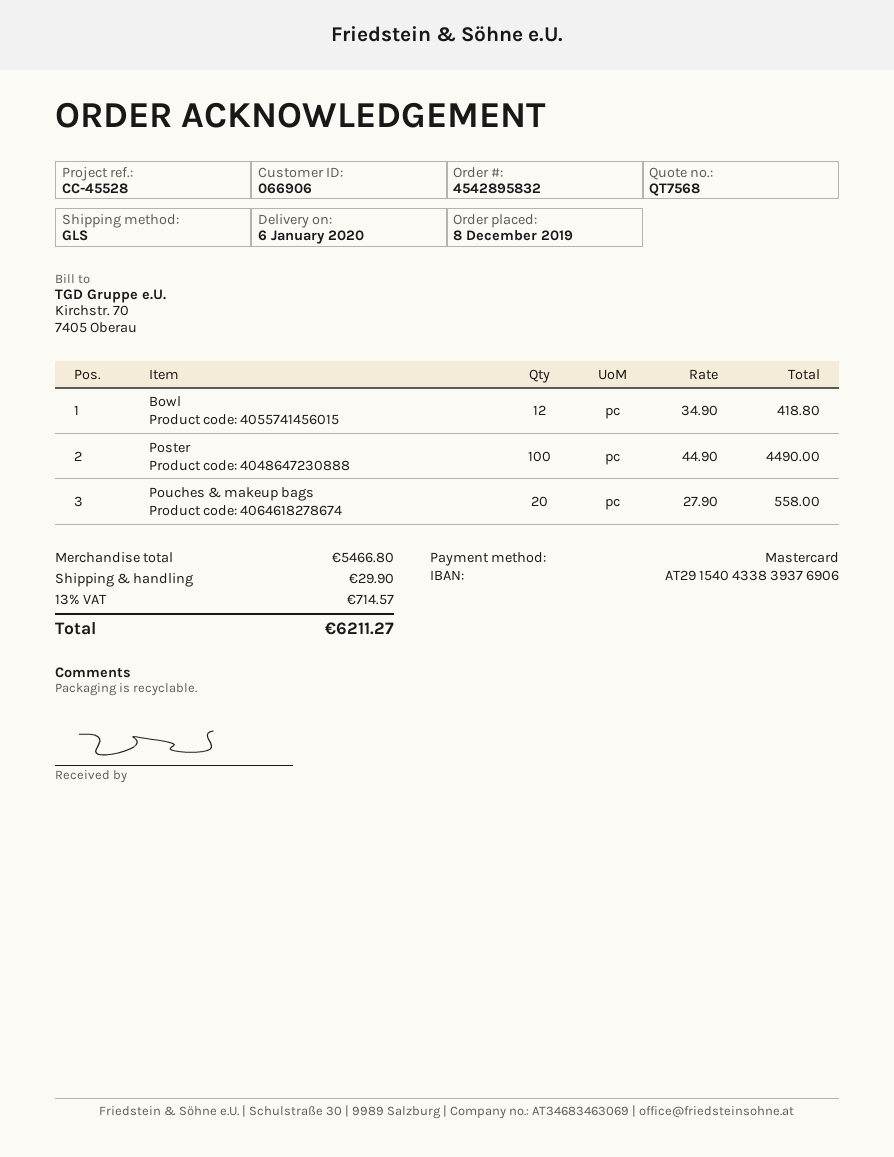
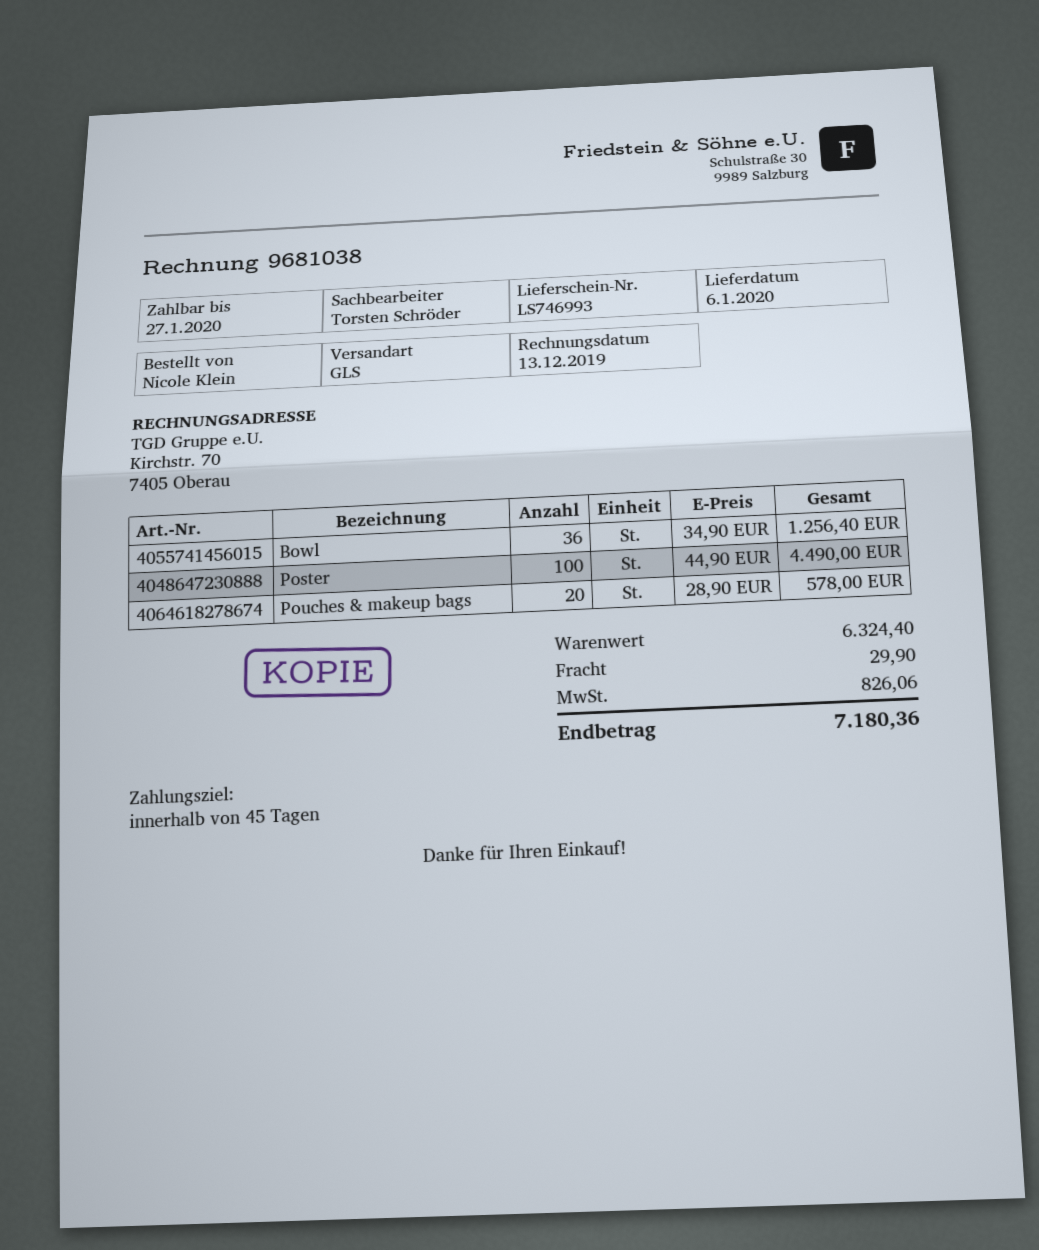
Bowl: 12 x 34.90 = 418.80 -> 36 x 34.90 = 1256.40
Pouches & makeup bags: 20 x 27.90 = 558.00 -> 20 x 28.90 = 578.00
subtotal: 5466.80 -> 6324.40
tax: 714.57 -> 826.06
total: 6211.27 -> 7180.36

